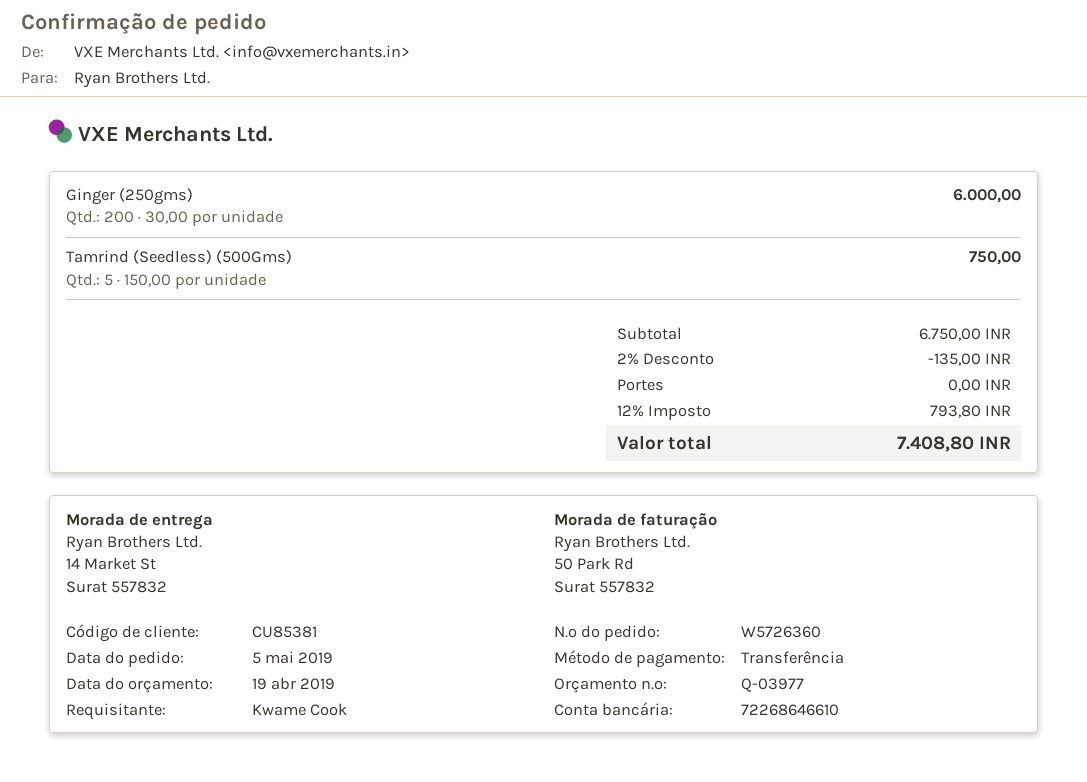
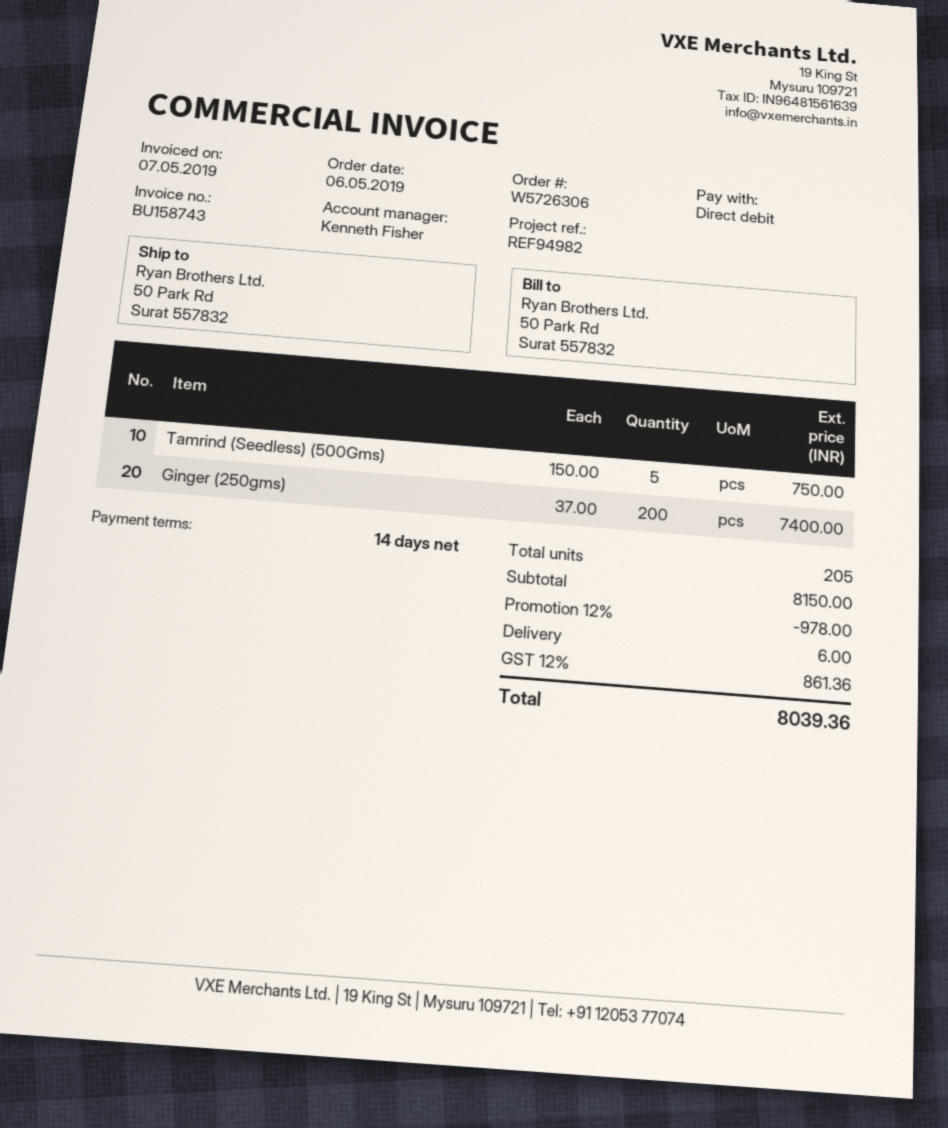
order number: W5726360 -> W5726306
order date: 2019-05-05 -> 2019-05-06
payment method: bank transfer -> direct debit
ship to: 14 Market St, Surat 557832 -> 50 Park Rd, Surat 557832
Ginger (250gms): 200 x 30.00 = 6000.00 -> 200 x 37.00 = 7400.00
subtotal: 6750.00 -> 8150.00
discount: 2% = 135.00 -> 12% = 978.00
shipping: 0.00 -> 6.00
tax: 12% = 793.80 -> 12% = 861.36
total: 7408.80 -> 8039.36

